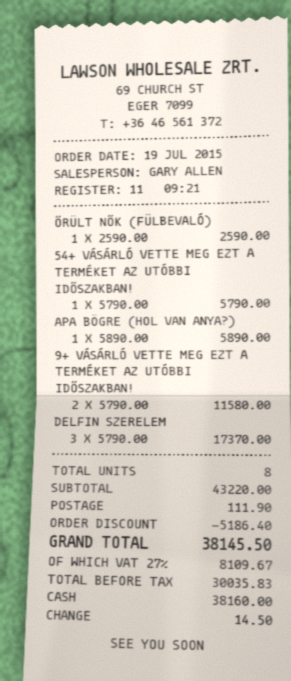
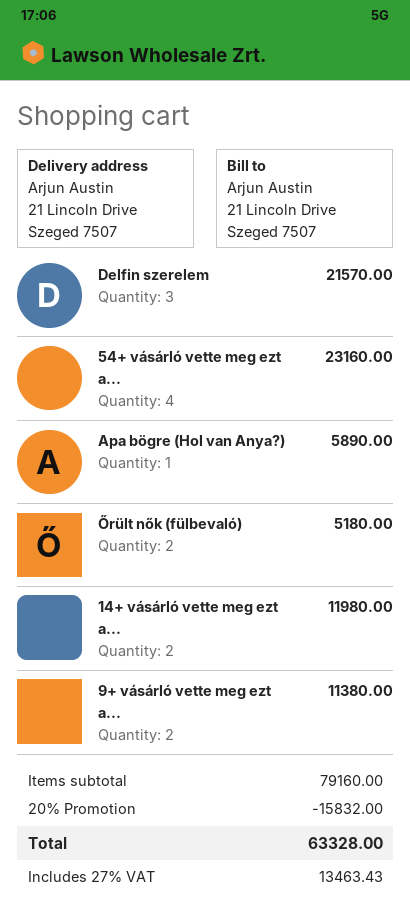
ŐRÜLT NŐK (FÜLBEVALÓ): 1 for 2590.00 -> 2 for 5180.00
54+ VÁSÁRLÓ VETTE MEG EZT A TERMÉKET AZ UTÓBBI IDŐSZAKBAN!: 1 for 5790.00 -> 4 for 23160.00
9+ VÁSÁRLÓ VETTE MEG EZT A TERMÉKET AZ UTÓBBI IDŐSZAKBAN!: 2 for 11580.00 -> 2 for 11380.00
DELFIN SZERELEM: 3 for 17370.00 -> 3 for 21570.00
14+ vásárló vette meg ezt a...: none -> 2 for 11980.00
subtotal: 43220.00 -> 79160.00
discount: 5186.40 -> 15832.00
shipping: 111.90 -> none
tax: 27% = 8109.67 -> 27% = 13463.43
total: 38145.50 -> 63328.00

